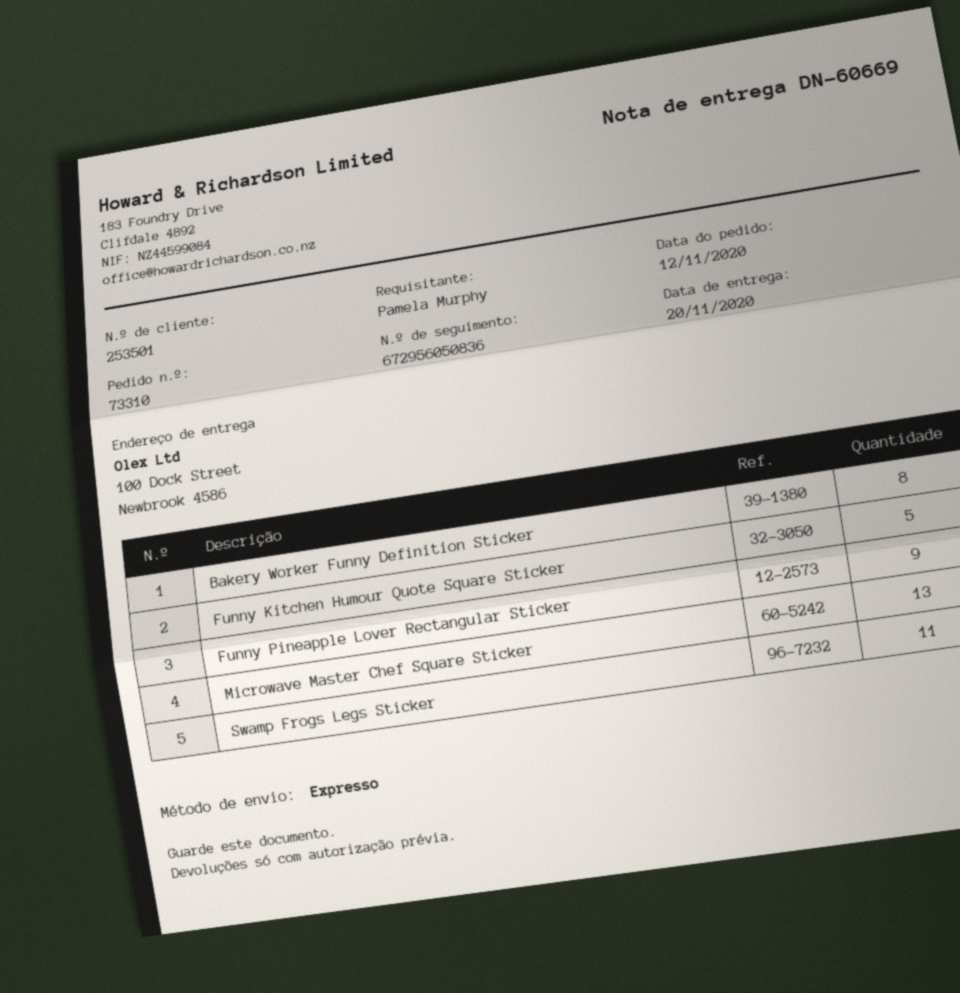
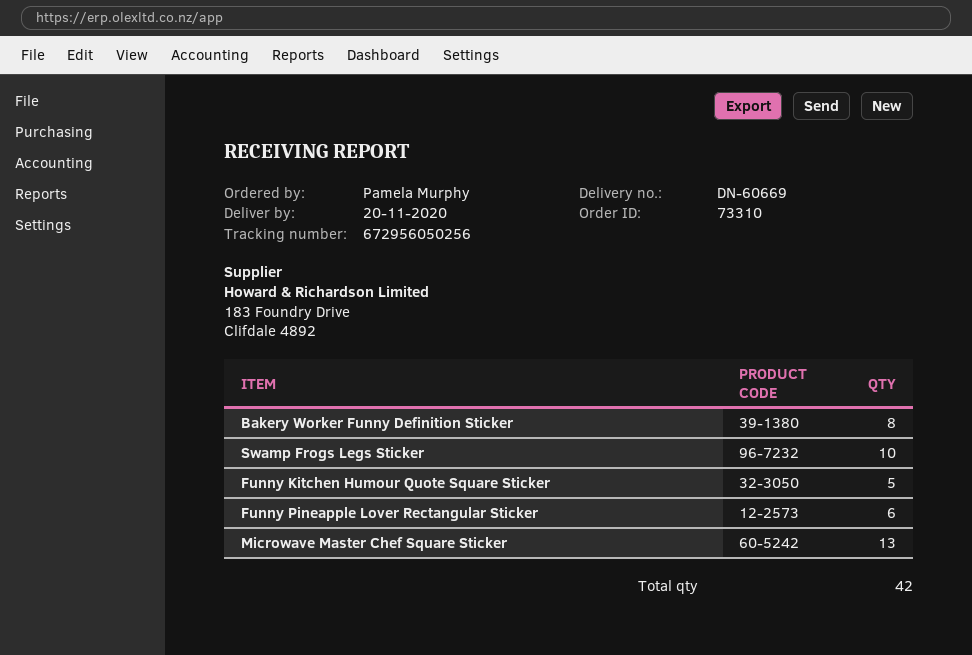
tracking number: 672956050836 -> 672956050256
Funny Pineapple Lover Rectangular Sticker: 9 -> 6
Swamp Frogs Legs Sticker: 11 -> 10

